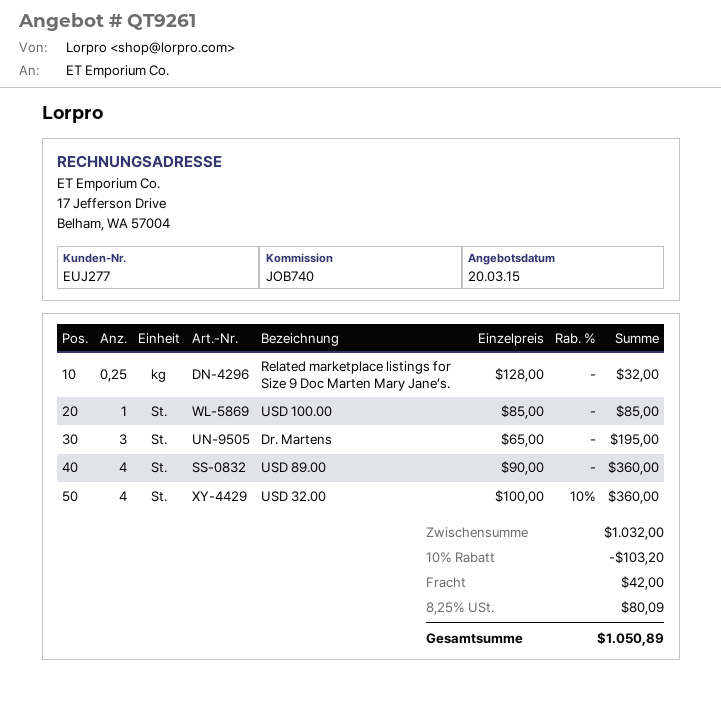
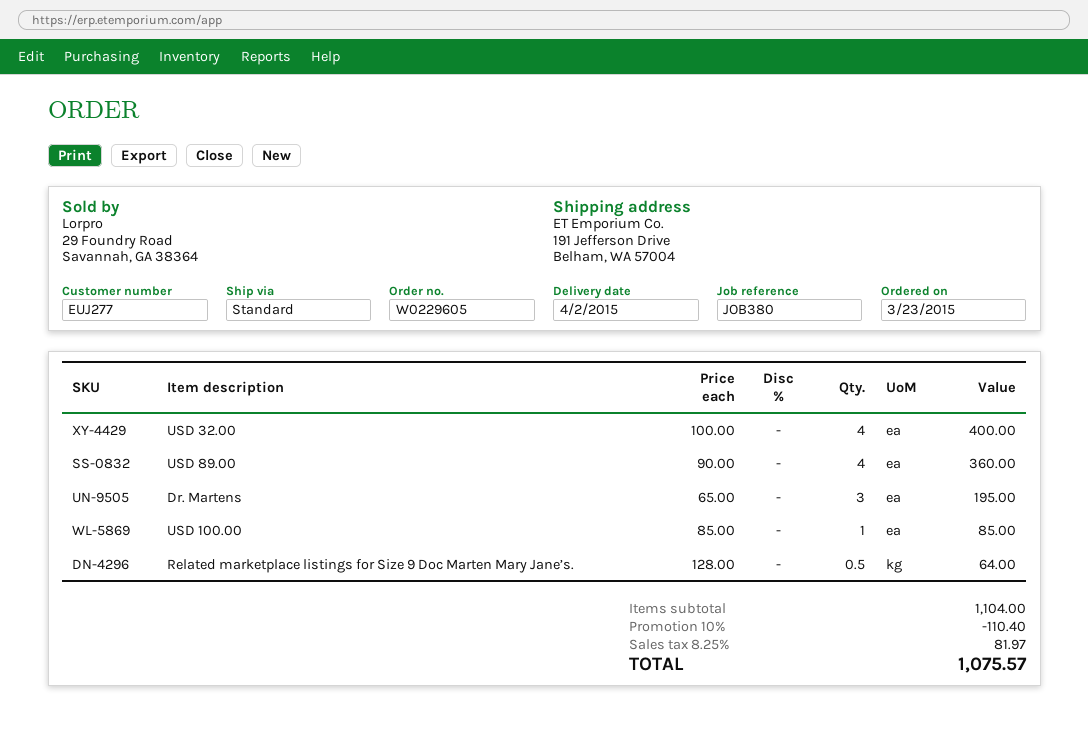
reference: JOB740 -> JOB380
Related marketplace listings for Size 9 Doc Marten Mary Jane’s.: 0.25 x 128.00 = 32.00 -> 0.5 x 128.00 = 64.00
USD 32.00: 4 x 100.00 - 10% = 360.00 -> 4 x 100.00 = 400.00
subtotal: 1032.00 -> 1104.00
discount: 10% = 103.20 -> 10% = 110.40
shipping: 42.00 -> none
tax: 8.25% = 80.09 -> 8.25% = 81.97
total: 1050.89 -> 1075.57

